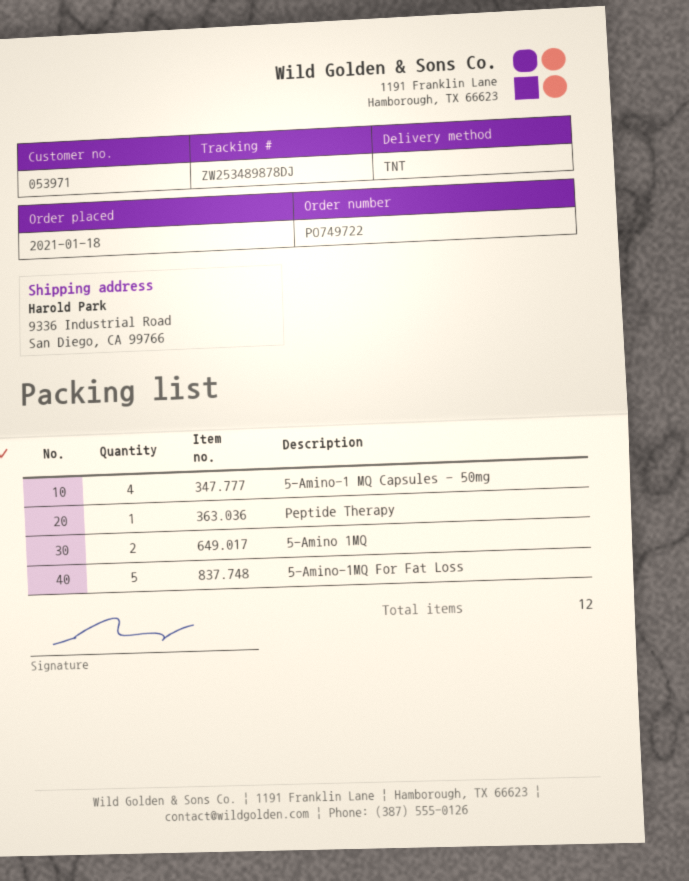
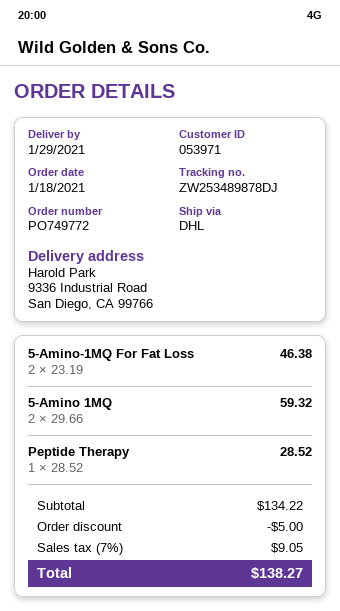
order number: PO749722 -> PO749772
shipping method: TNT -> DHL
5-Amino-1 MQ Capsules - 50mg: 4 -> none
5-Amino-1MQ For Fat Loss: 5 -> 2

